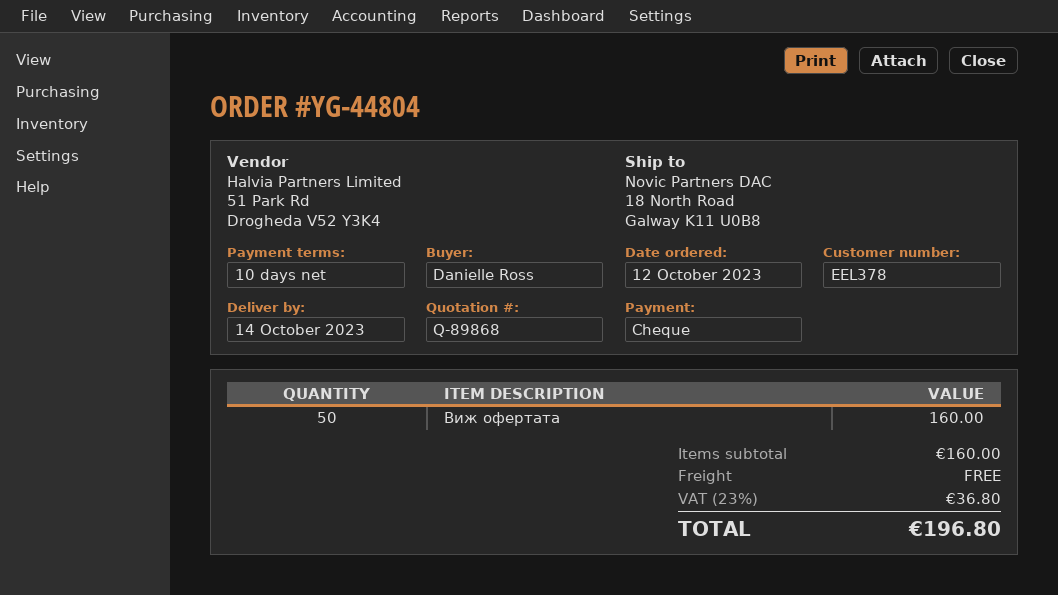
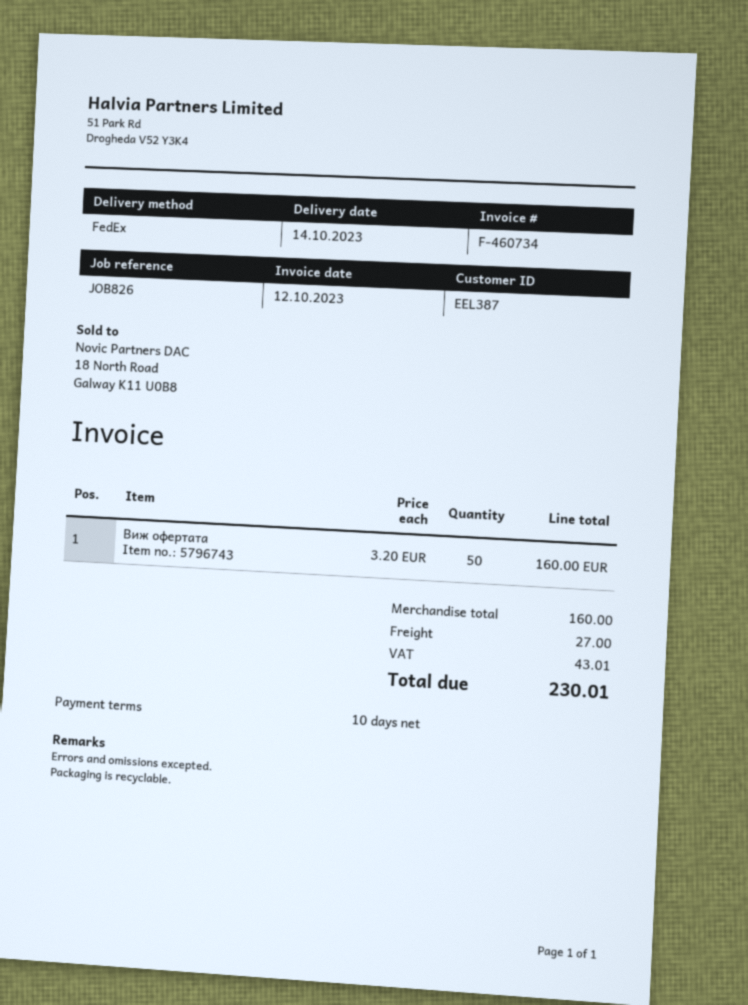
customer number: EEL378 -> EEL387
shipping: 0.00 -> 27.00
tax: 36.80 -> 43.01
total: 196.80 -> 230.01

